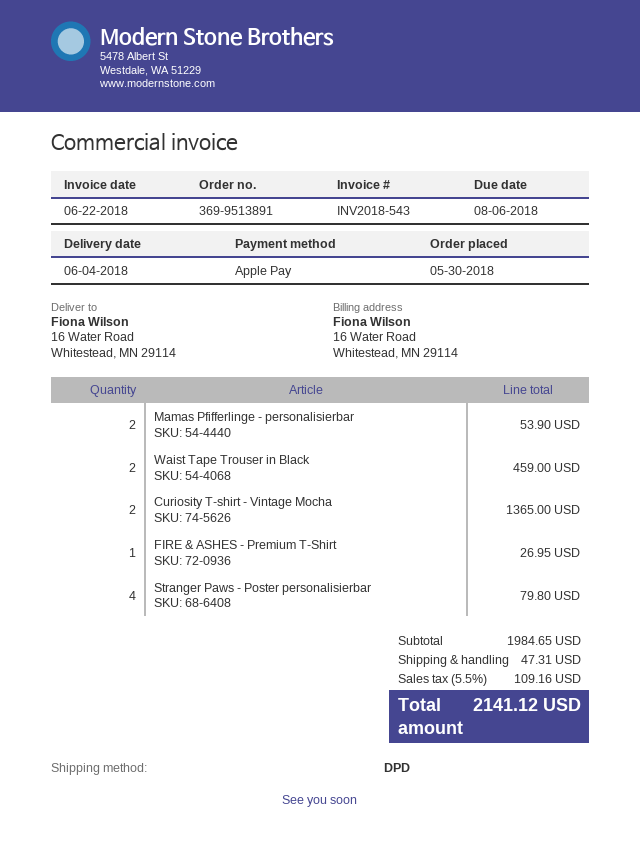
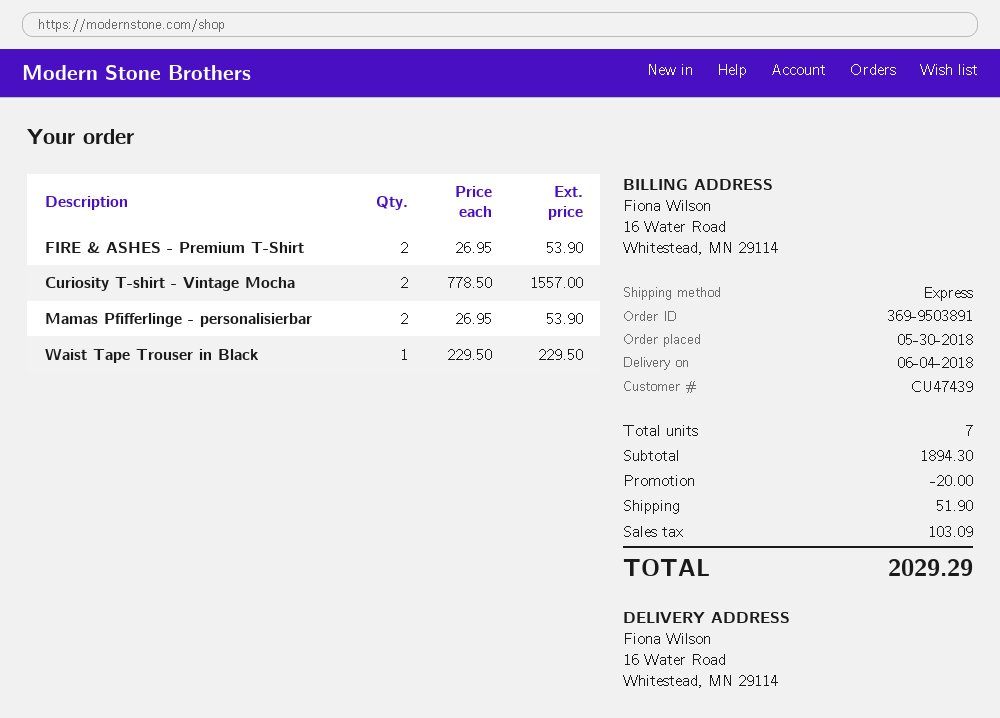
order number: 369-9513891 -> 369-9503891
shipping method: DPD -> express
Waist Tape Trouser in Black: 2 for 459.00 -> 1 for 229.50
Curiosity T-shirt - Vintage Mocha: 2 for 1365.00 -> 2 for 1557.00
FIRE & ASHES - Premium T-Shirt: 1 for 26.95 -> 2 for 53.90
Stranger Paws - Poster personalisierbar: 4 for 79.80 -> none
subtotal: 1984.65 -> 1894.30
discount: none -> 20.00
shipping: 47.31 -> 51.90
tax: 109.16 -> 103.09
total: 2141.12 -> 2029.29

